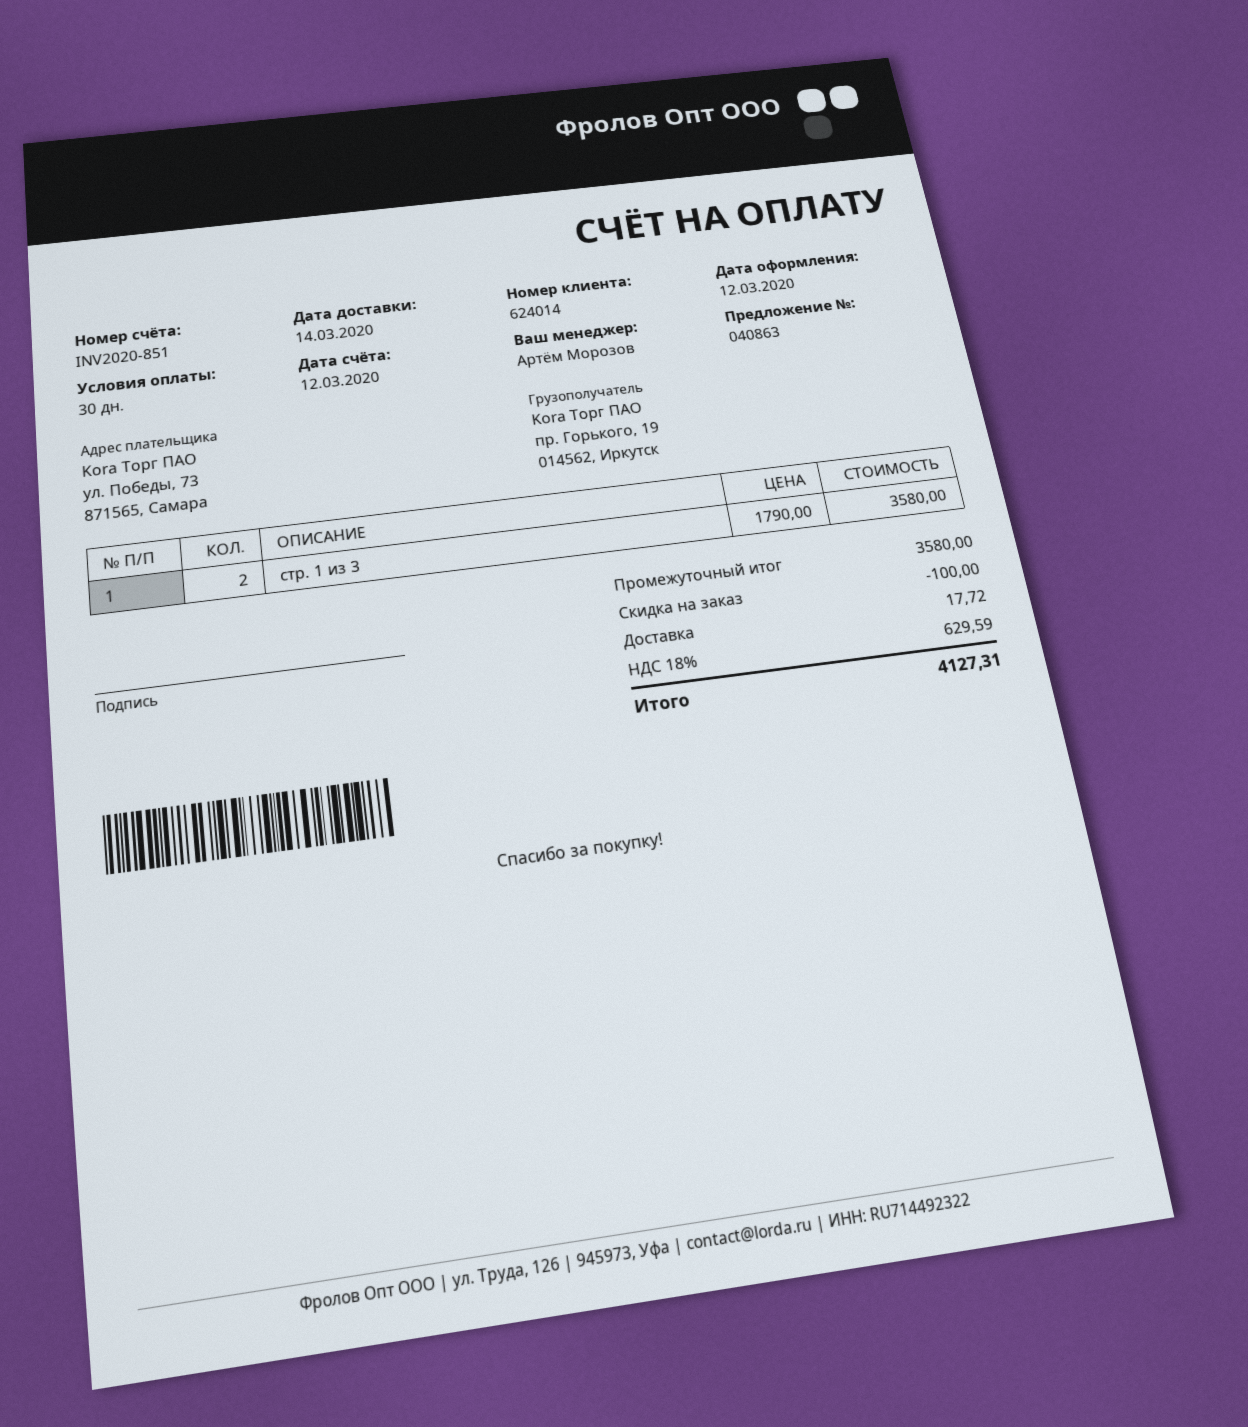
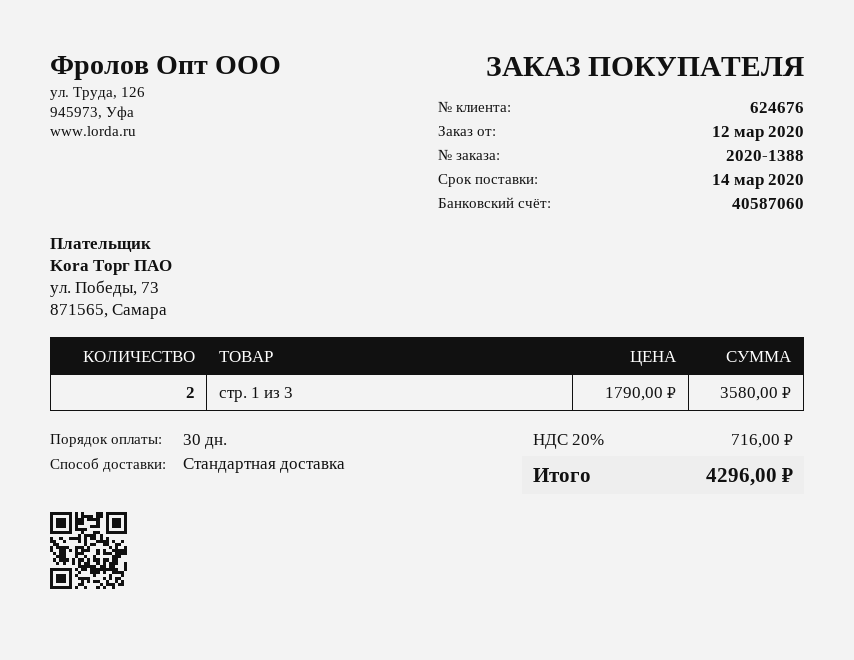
customer number: 624014 -> 624676
discount: 100.00 -> none
shipping: 17.72 -> none
tax: 18% = 629.59 -> 20% = 716.00
total: 4127.31 -> 4296.00

